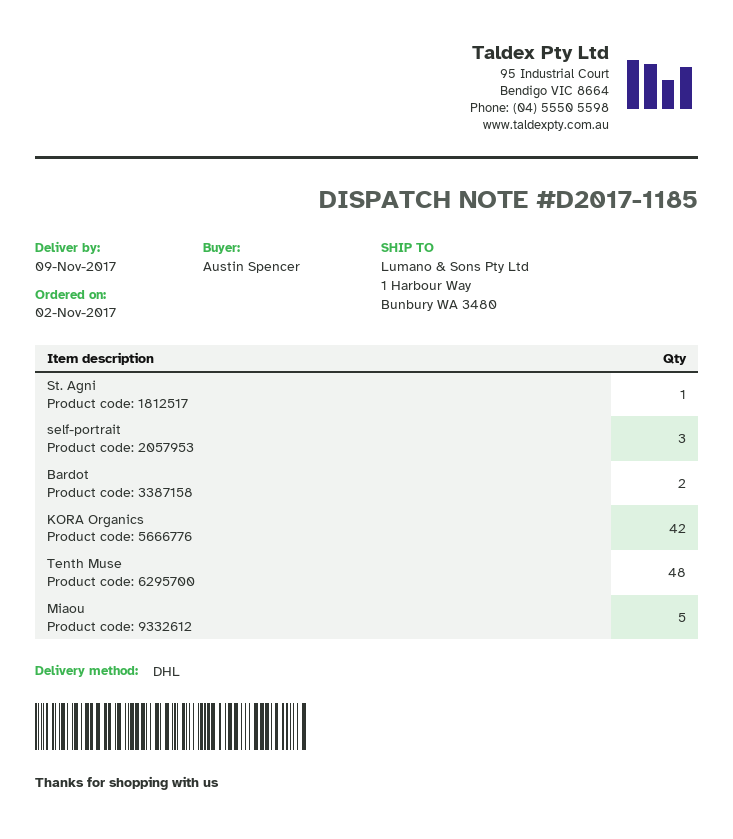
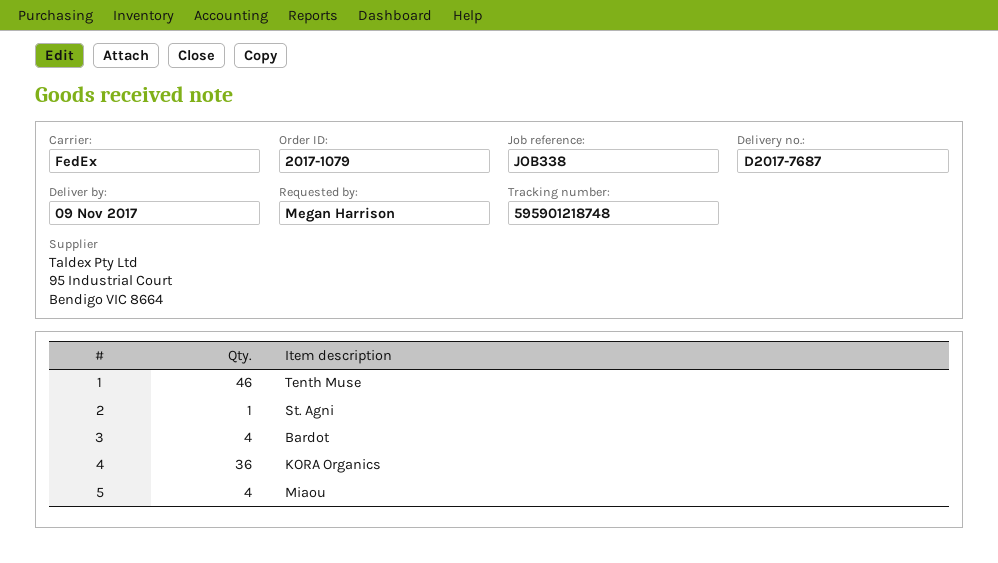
delivery note number: D2017-1185 -> D2017-7687
ordered by: Austin Spencer -> Megan Harrison
shipping method: DHL -> FedEx
self-portrait: 3 -> none
Bardot: 2 -> 4
KORA Organics: 42 -> 36
Tenth Muse: 48 -> 46
Miaou: 5 -> 4

